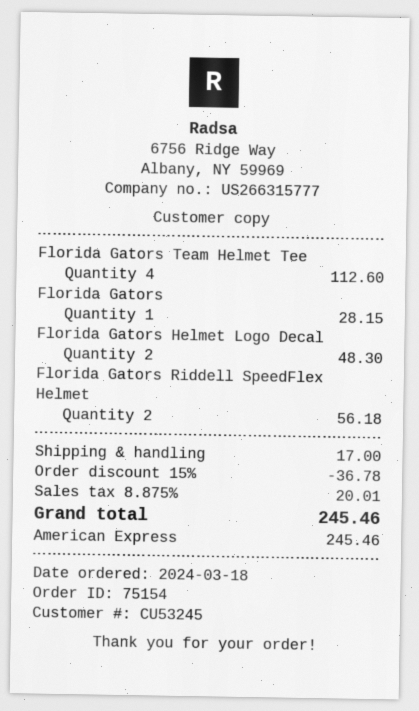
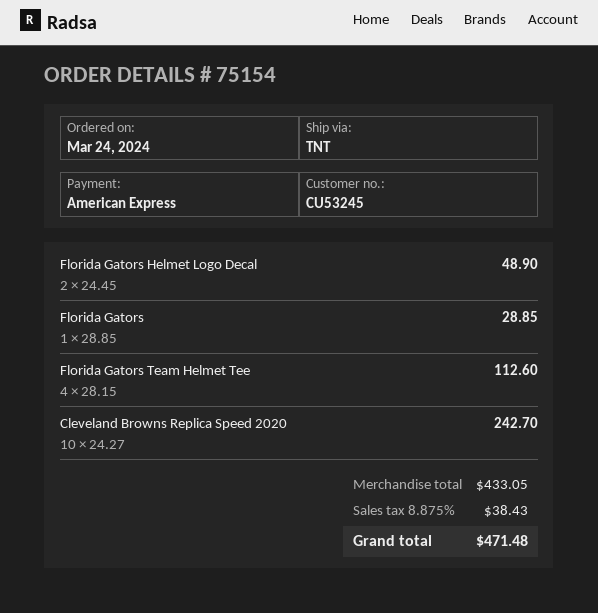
order date: 2024-03-18 -> 2024-03-24
Florida Gators: 1 for 28.15 -> 1 for 28.85
Florida Gators Helmet Logo Decal: 2 for 48.30 -> 2 for 48.90
Florida Gators Riddell SpeedFlex Helmet: 2 for 56.18 -> none
Cleveland Browns Replica Speed 2020: none -> 10 for 242.70
discount: 15% = 36.78 -> none
shipping: 17.00 -> none
tax: 8.875% = 20.01 -> 8.875% = 38.43
total: 245.46 -> 471.48

